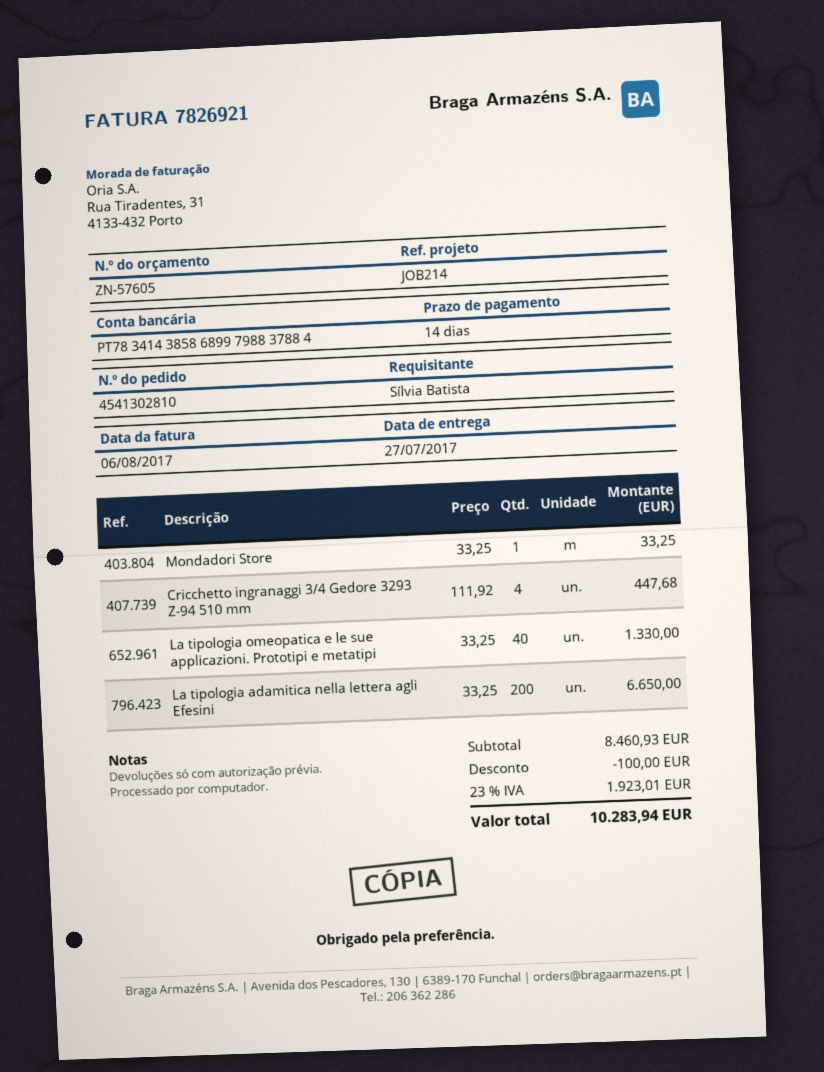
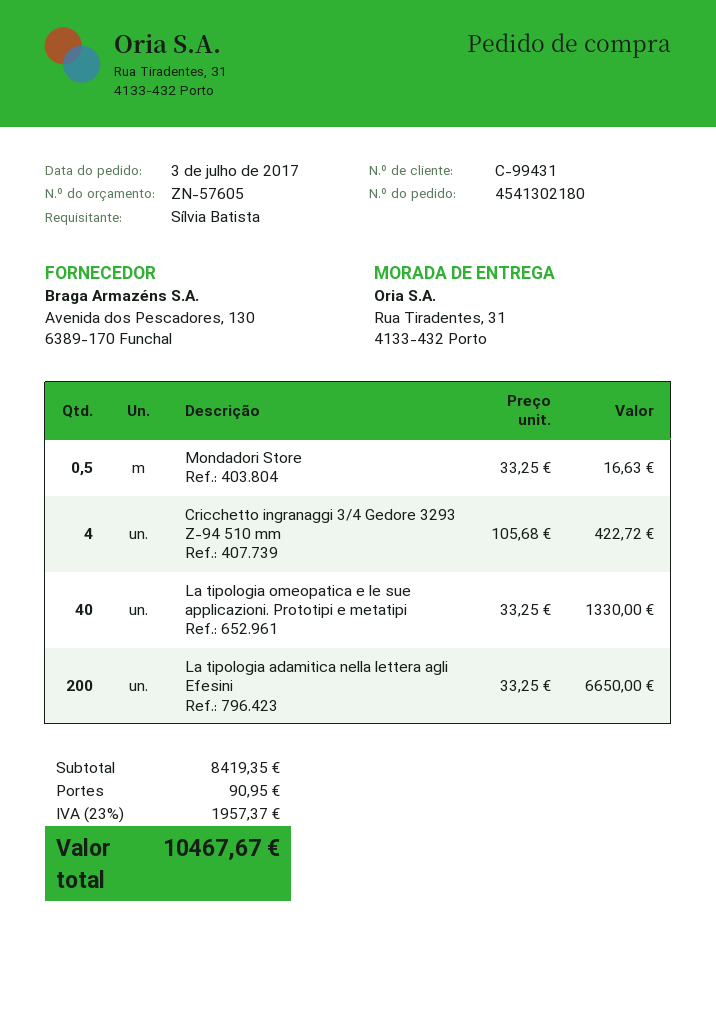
order number: 4541302810 -> 4541302180
Mondadori Store: 1 x 33.25 = 33.25 -> 0.5 x 33.25 = 16.63
Cricchetto ingranaggi 3/4 Gedore 3293 Z-94 510 mm: 4 x 111.92 = 447.68 -> 4 x 105.68 = 422.72
subtotal: 8460.93 -> 8419.35
discount: 100.00 -> none
shipping: none -> 90.95
tax: 23% = 1923.01 -> 23% = 1957.37
total: 10283.94 -> 10467.67

